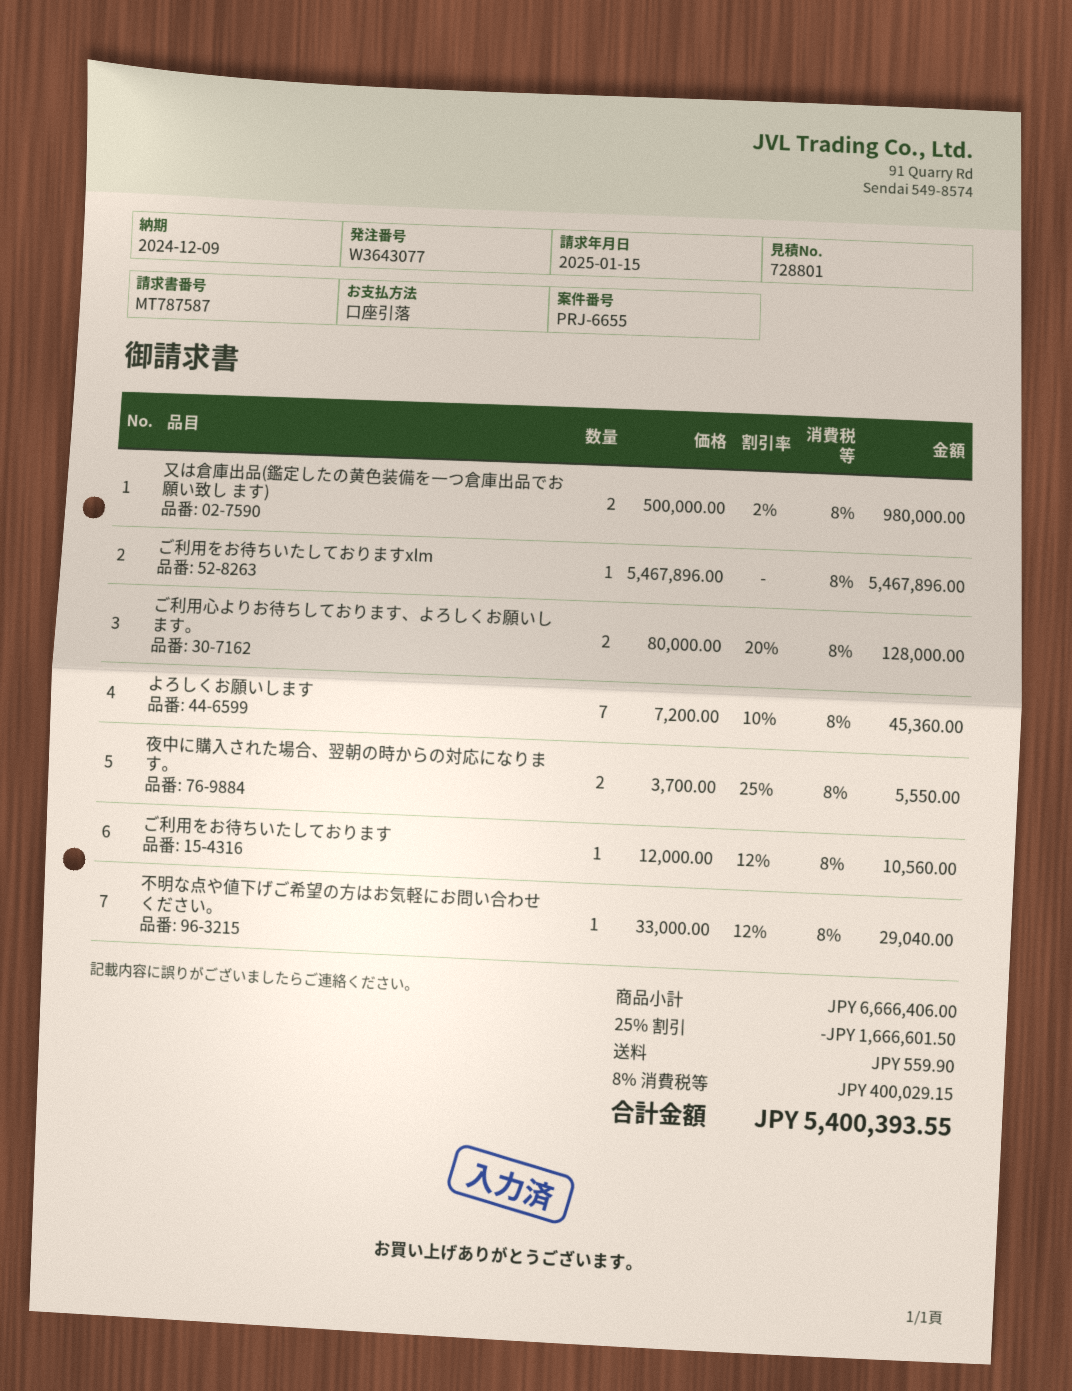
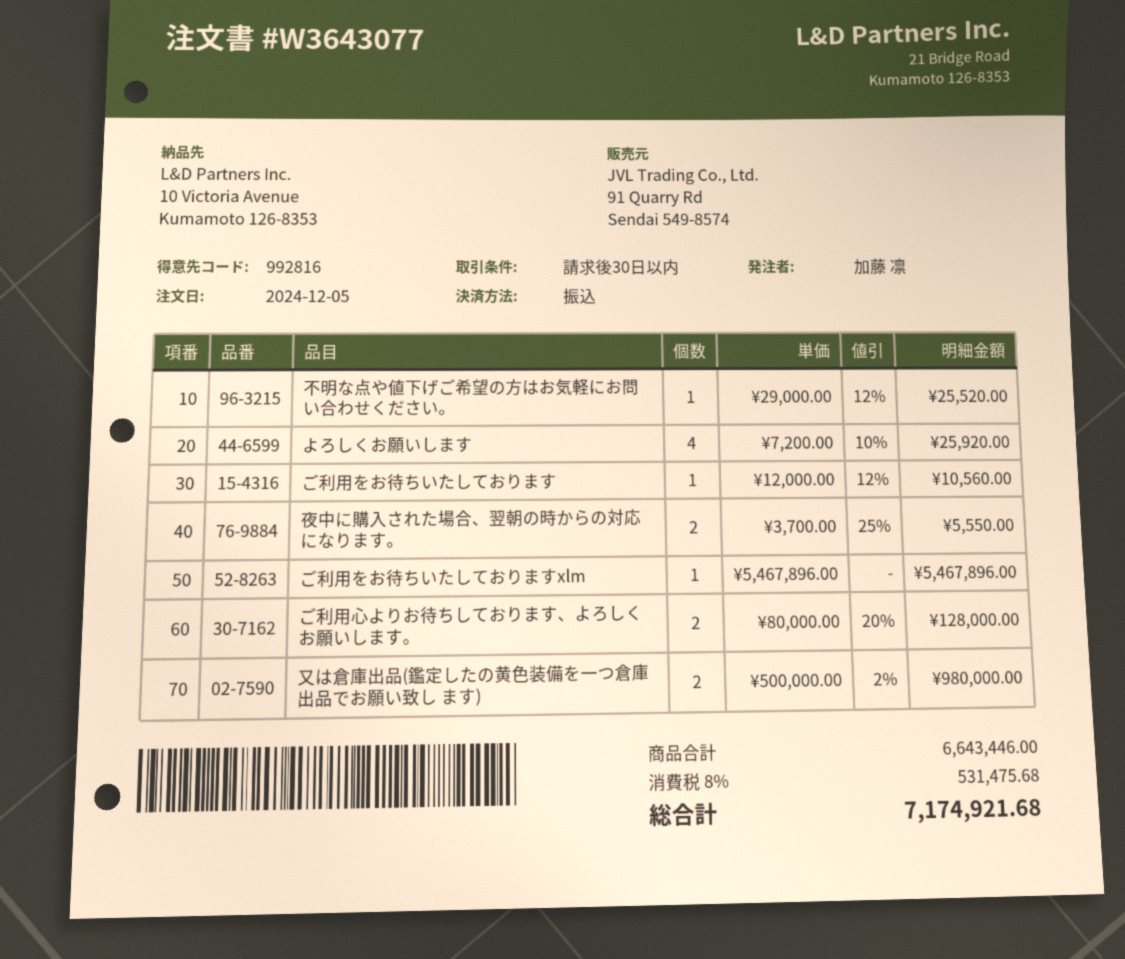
payment method: direct debit -> bank transfer
よろしくお願いします: 7 x 7200.00 - 10% = 45360.00 -> 4 x 7200.00 - 10% = 25920.00
不明な点や値下げご希望の方はお気軽にお問い合わせください。: 1 x 33000.00 - 12% = 29040.00 -> 1 x 29000.00 - 12% = 25520.00
subtotal: 6666406.00 -> 6643446.00
discount: 25% = 1666601.50 -> none
shipping: 559.90 -> none
tax: 8% = 400029.15 -> 8% = 531475.68
total: 5400393.55 -> 7174921.68

